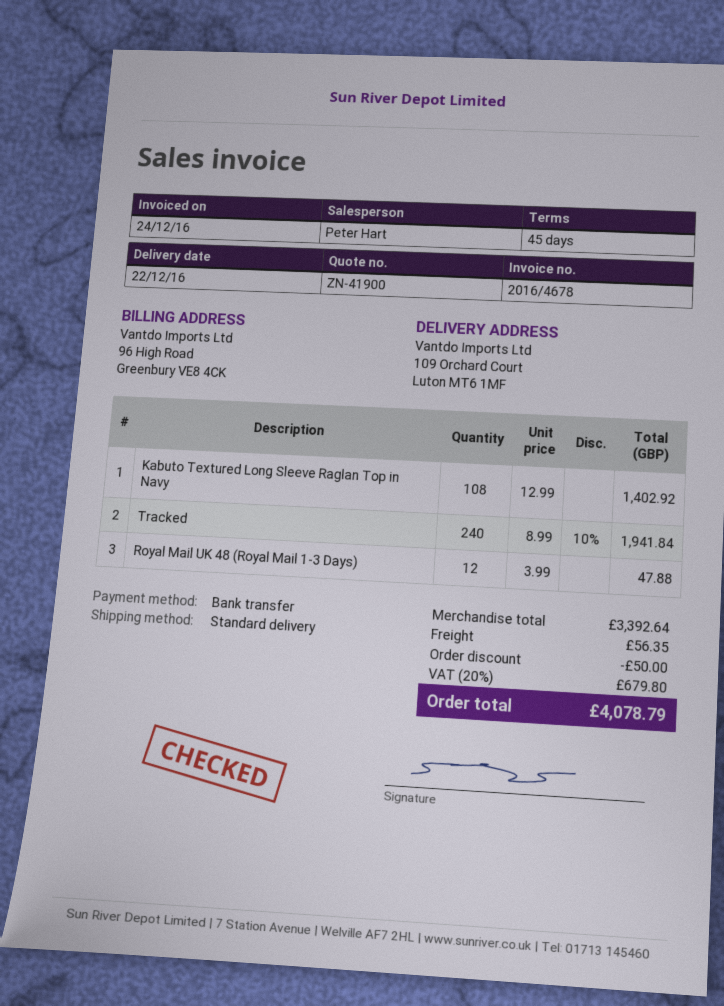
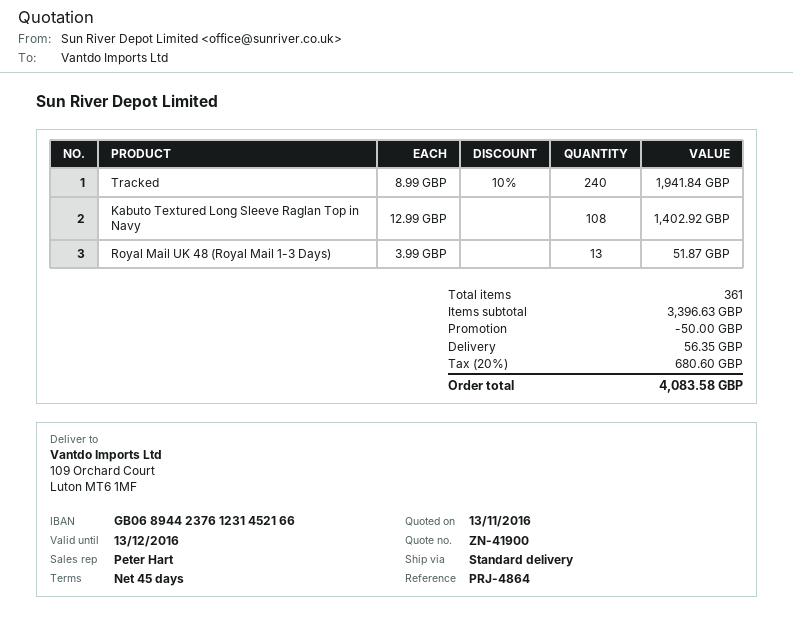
Royal Mail UK 48 (Royal Mail 1-3 Days): 12 x 3.99 = 47.88 -> 13 x 3.99 = 51.87
subtotal: 3392.64 -> 3396.63
tax: 20% = 679.80 -> 20% = 680.60
total: 4078.79 -> 4083.58

